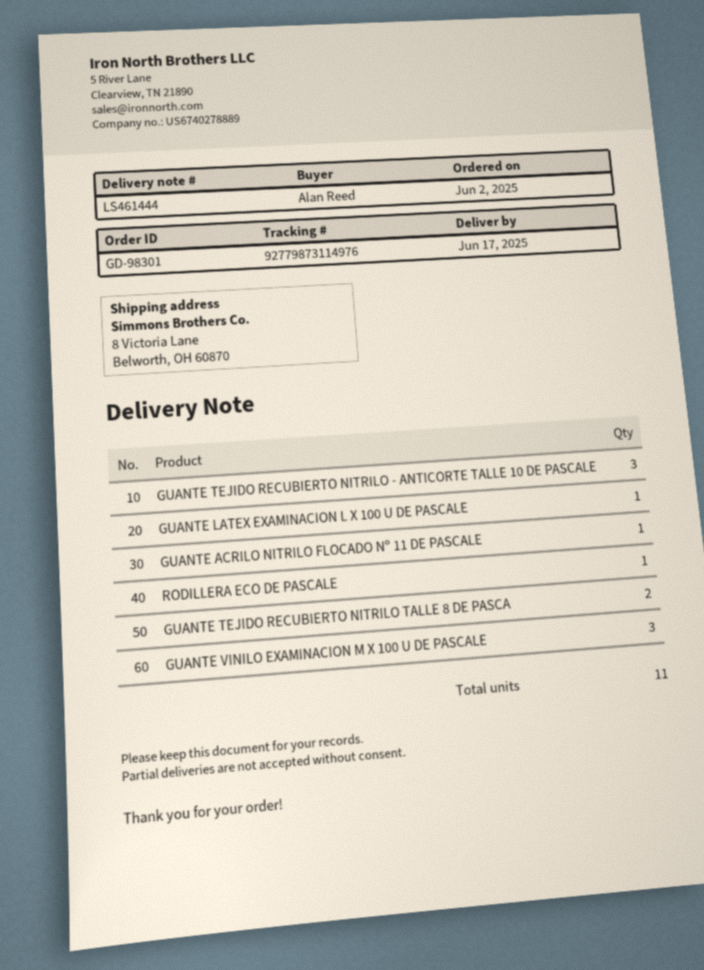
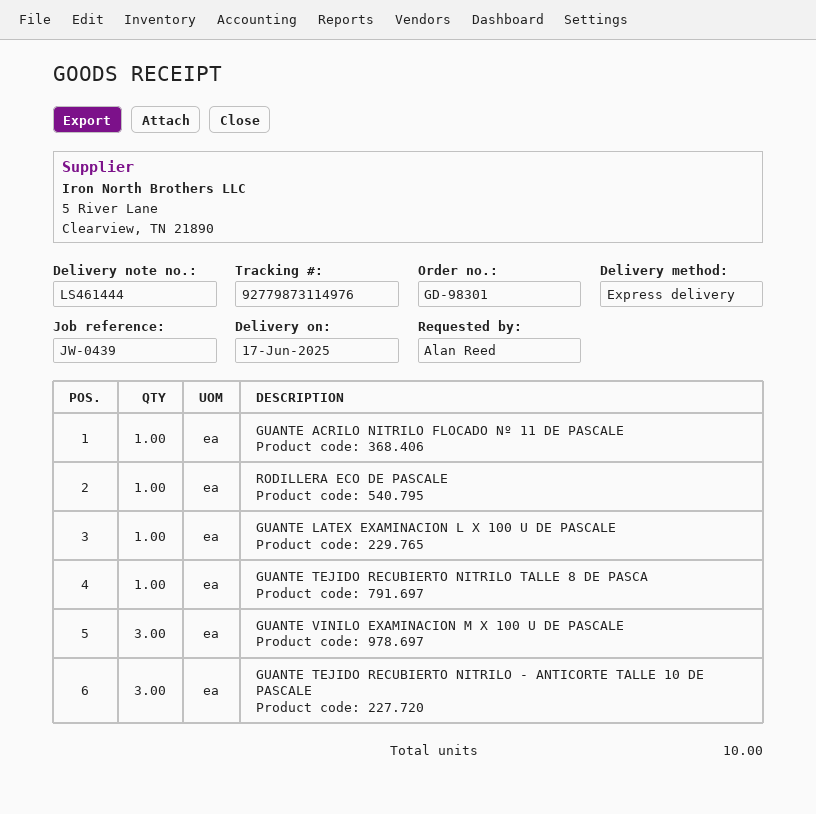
GUANTE TEJIDO RECUBIERTO NITRILO TALLE 8 DE PASCA: 2 -> 1
total quantity: 11 -> 10

